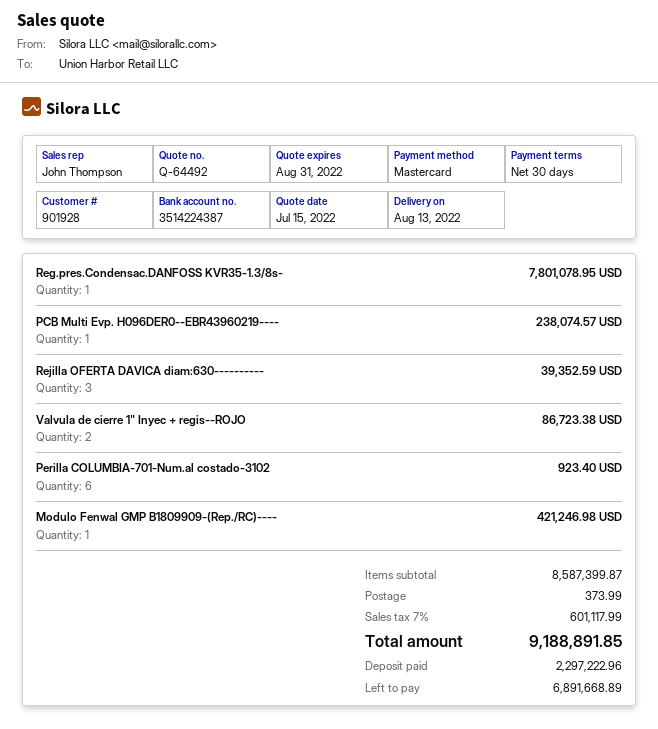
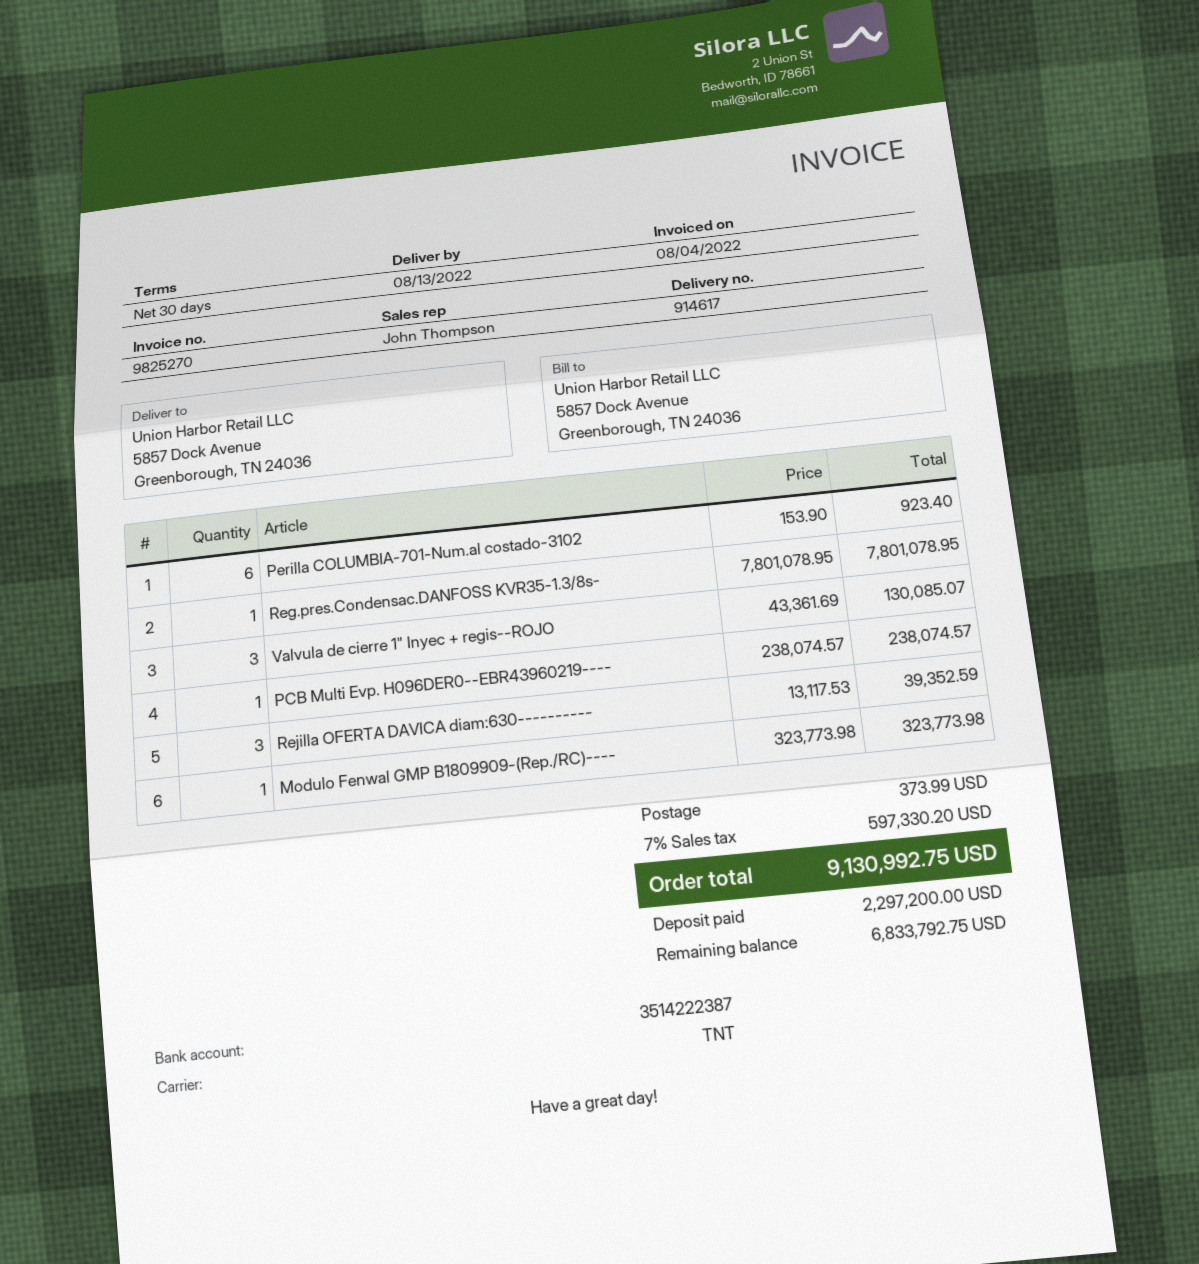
bank account: 3514224387 -> 3514222387
Valvula de cierre 1" Inyec + regis--ROJO: 2 for 86723.38 -> 3 for 130085.07
Modulo Fenwal GMP B1809909-(Rep./RC)----: 1 for 421246.98 -> 1 for 323773.98
tax: 7% = 601117.99 -> 7% = 597330.20
total: 9188891.85 -> 9130992.75
deposit: 2297222.96 -> 2297200.00
balance: 6891668.89 -> 6833792.75

